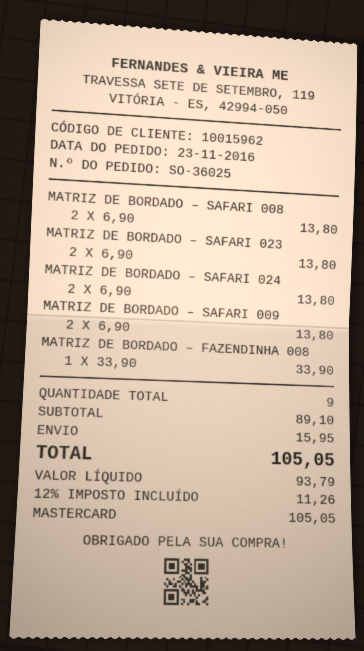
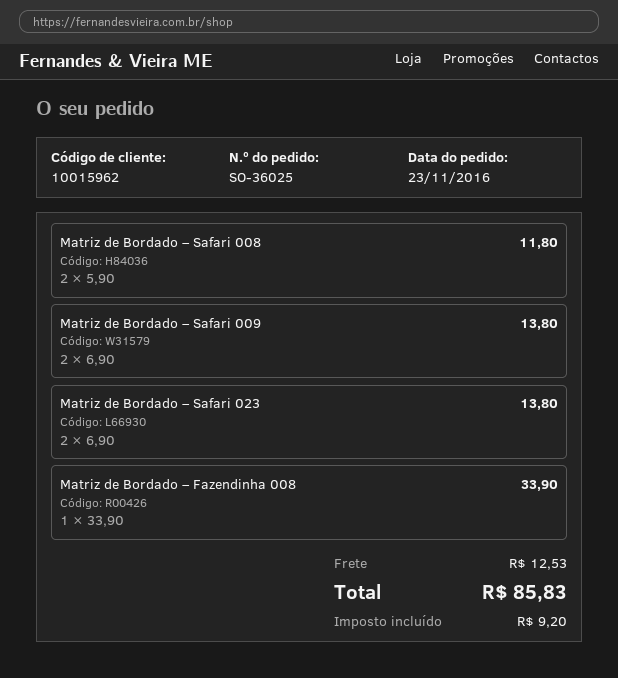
MATRIZ DE BORDADO – SAFARI 008: 2 x 6.90 = 13.80 -> 2 x 5.90 = 11.80
MATRIZ DE BORDADO – SAFARI 024: 2 x 6.90 = 13.80 -> none
shipping: 15.95 -> 12.53
tax: 11.26 -> 9.20
total: 105.05 -> 85.83

